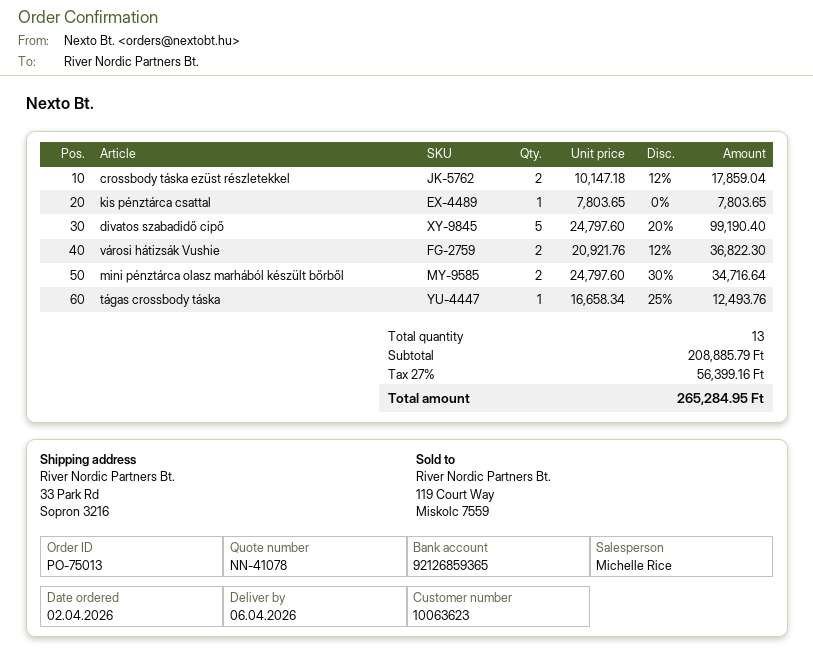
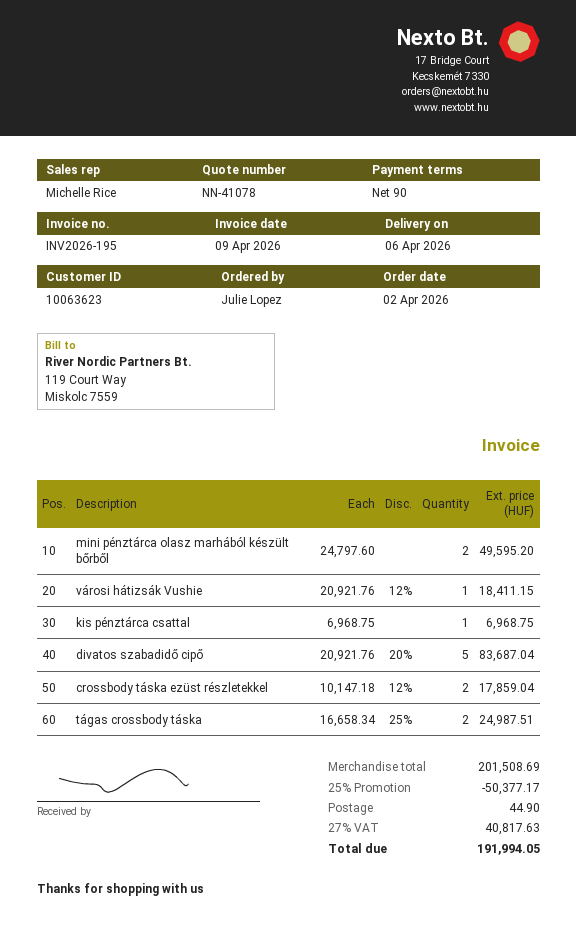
kis pénztárca csattal: 1 x 7803.65 = 7803.65 -> 1 x 6968.75 = 6968.75
divatos szabadidő cipő: 5 x 24797.60 - 20% = 99190.40 -> 5 x 20921.76 - 20% = 83687.04
városi hátizsák Vushie: 2 x 20921.76 - 12% = 36822.30 -> 1 x 20921.76 - 12% = 18411.15
mini pénztárca olasz marhából készült bőrből: 2 x 24797.60 - 30% = 34716.64 -> 2 x 24797.60 = 49595.20
tágas crossbody táska: 1 x 16658.34 - 25% = 12493.76 -> 2 x 16658.34 - 25% = 24987.51
subtotal: 208885.79 -> 201508.69
discount: none -> 25% = 50377.17
shipping: none -> 44.90
tax: 27% = 56399.16 -> 27% = 40817.63
total: 265284.95 -> 191994.05

